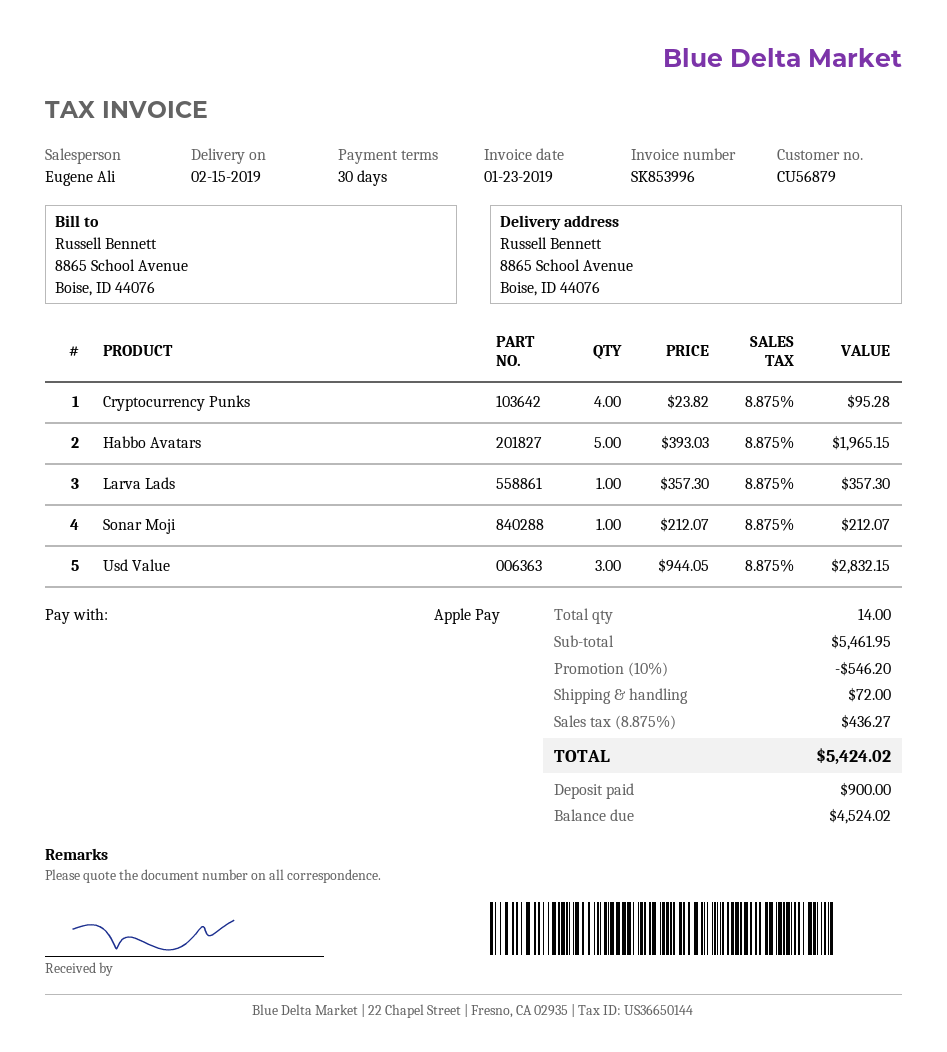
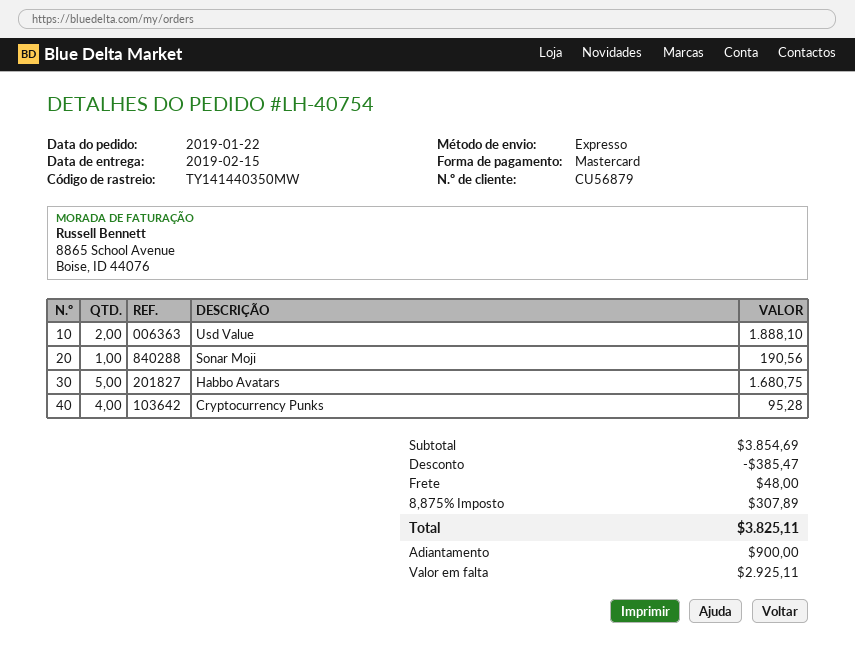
payment method: Apple Pay -> Mastercard
Habbo Avatars: 5 for 1965.15 -> 5 for 1680.75
Larva Lads: 1 for 357.30 -> none
Sonar Moji: 1 for 212.07 -> 1 for 190.56
Usd Value: 3 for 2832.15 -> 2 for 1888.10
subtotal: 5461.95 -> 3854.69
discount: 546.20 -> 385.47
shipping: 72.00 -> 48.00
tax: 8.875% = 436.27 -> 8.875% = 307.89
total: 5424.02 -> 3825.11
balance: 4524.02 -> 2925.11

